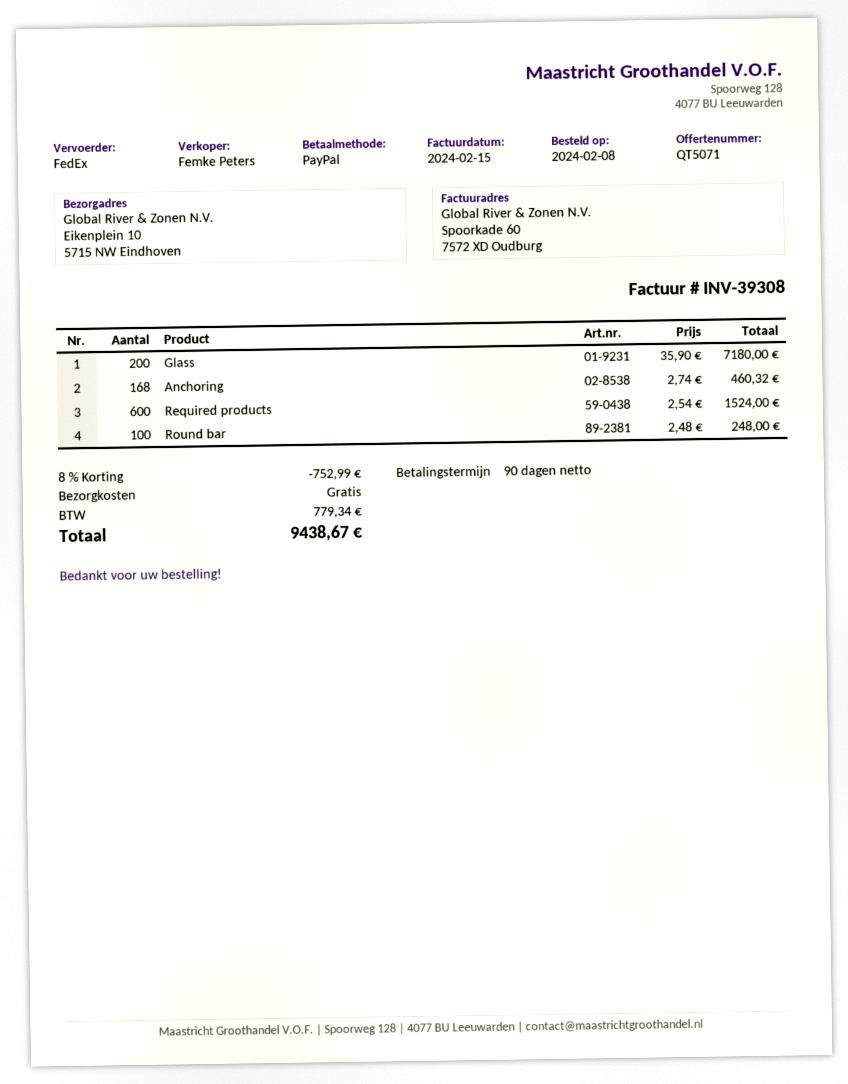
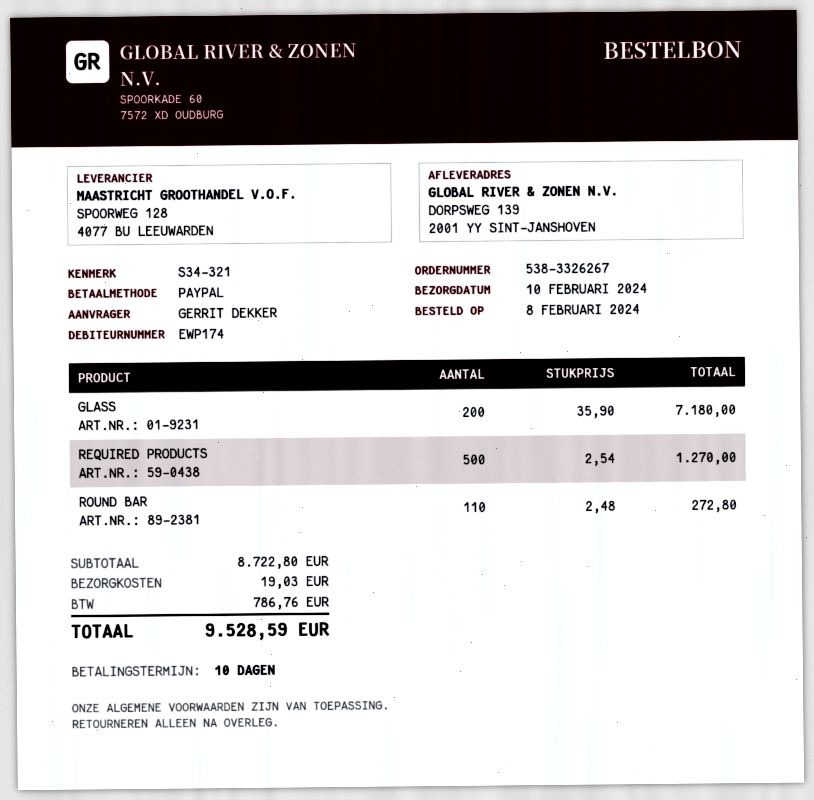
payment terms: 90 days -> 10 days
ship to: Eikenplein 10, 5715 NW Eindhoven -> DORPSWEG 139, 2001 YY SINT-JANSHOVEN
Anchoring: 168 x 2.74 = 460.32 -> none
Required products: 600 x 2.54 = 1524.00 -> 500 x 2.54 = 1270.00
Round bar: 100 x 2.48 = 248.00 -> 110 x 2.48 = 272.80
discount: 8% = 752.99 -> none
shipping: 0.00 -> 19.03
tax: 779.34 -> 786.76
total: 9438.67 -> 9528.59

